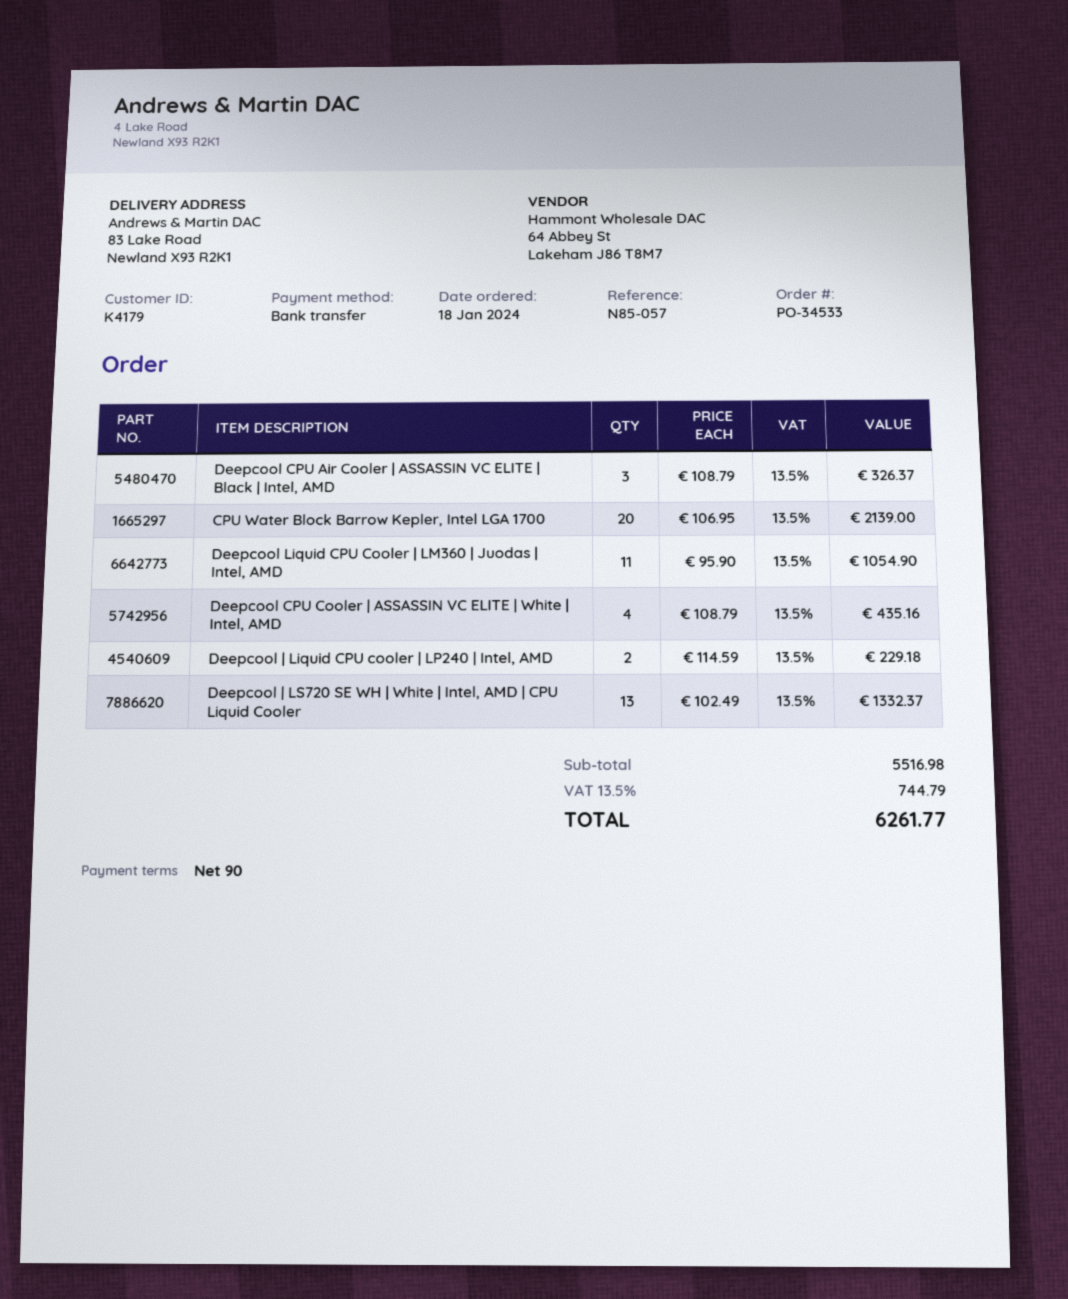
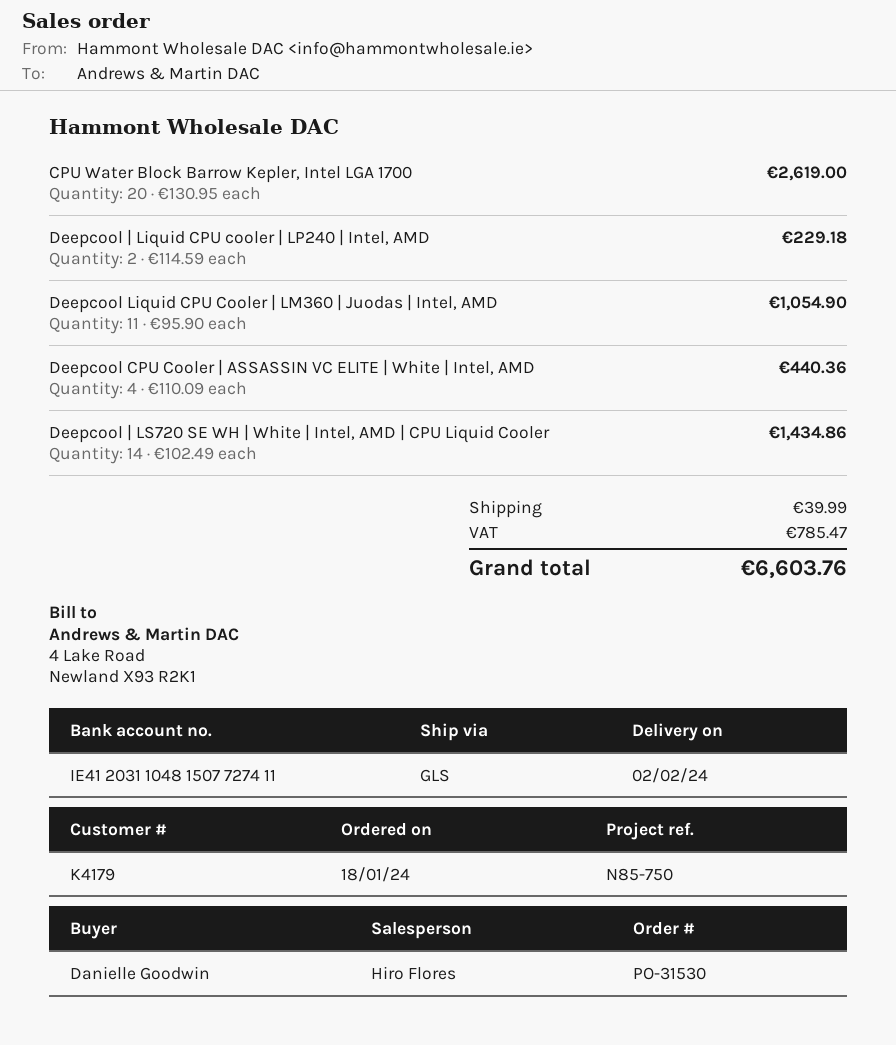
order number: PO-34533 -> PO-31530
reference: N85-057 -> N85-750
Deepcool CPU Air Cooler | ASSASSIN VC ELITE | Black | Intel, AMD: 3 x 108.79 = 326.37 -> none
CPU Water Block Barrow Kepler, Intel LGA 1700: 20 x 106.95 = 2139.00 -> 20 x 130.95 = 2619.00
Deepcool CPU Cooler | ASSASSIN VC ELITE | White | Intel, AMD: 4 x 108.79 = 435.16 -> 4 x 110.09 = 440.36
Deepcool | LS720 SE WH | White | Intel, AMD | CPU Liquid Cooler: 13 x 102.49 = 1332.37 -> 14 x 102.49 = 1434.86
shipping: none -> 39.99
tax: 744.79 -> 785.47
total: 6261.77 -> 6603.76

